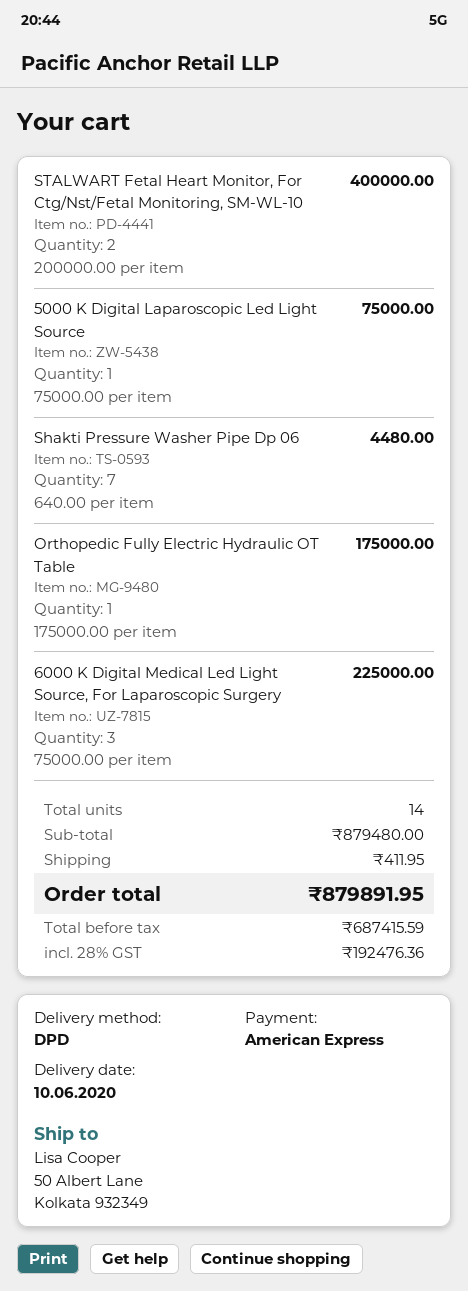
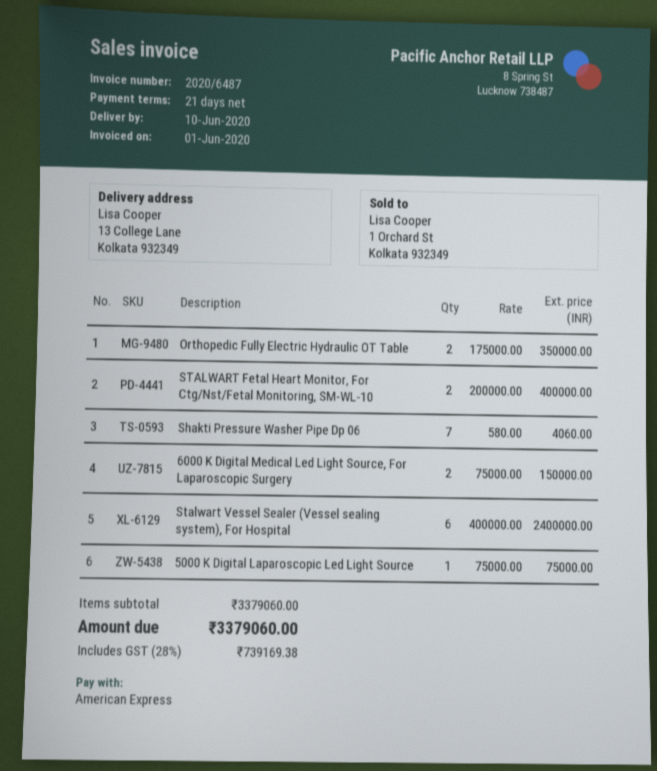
ship to: 50 Albert Lane, Kolkata 932349 -> 13 College Lane, Kolkata 932349
Shakti Pressure Washer Pipe Dp 06: 7 x 640.00 = 4480.00 -> 7 x 580.00 = 4060.00
Orthopedic Fully Electric Hydraulic OT Table: 1 x 175000.00 = 175000.00 -> 2 x 175000.00 = 350000.00
6000 K Digital Medical Led Light Source, For Laparoscopic Surgery: 3 x 75000.00 = 225000.00 -> 2 x 75000.00 = 150000.00
Stalwart Vessel Sealer (Vessel sealing system), For Hospital: none -> 6 x 400000.00 = 2400000.00
subtotal: 879480.00 -> 3379060.00
shipping: 411.95 -> none
tax: 28% = 192476.36 -> 28% = 739169.38
total: 879891.95 -> 3379060.00

